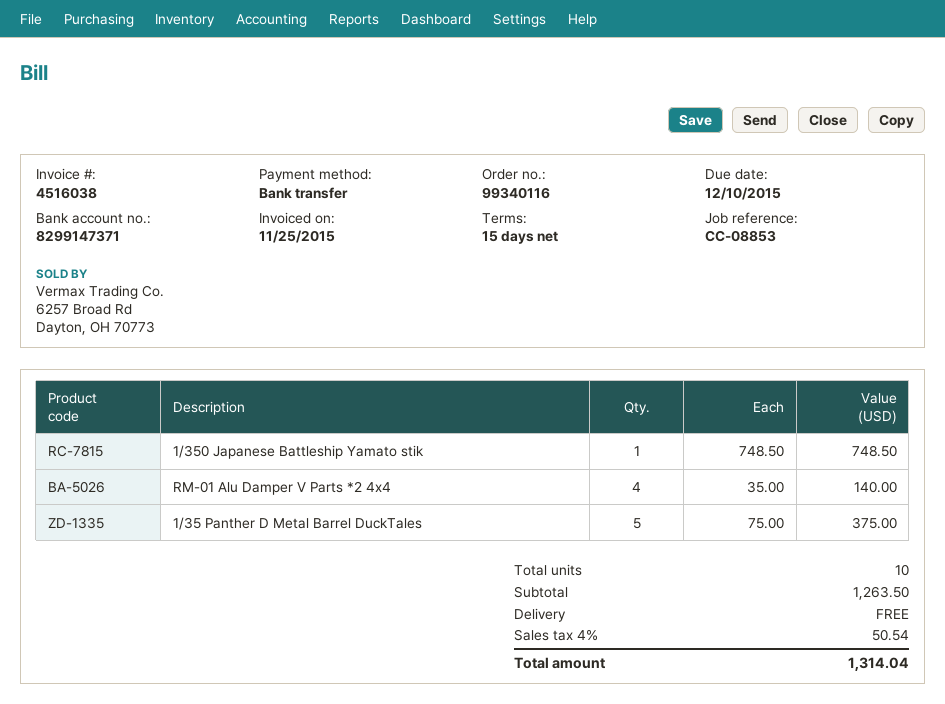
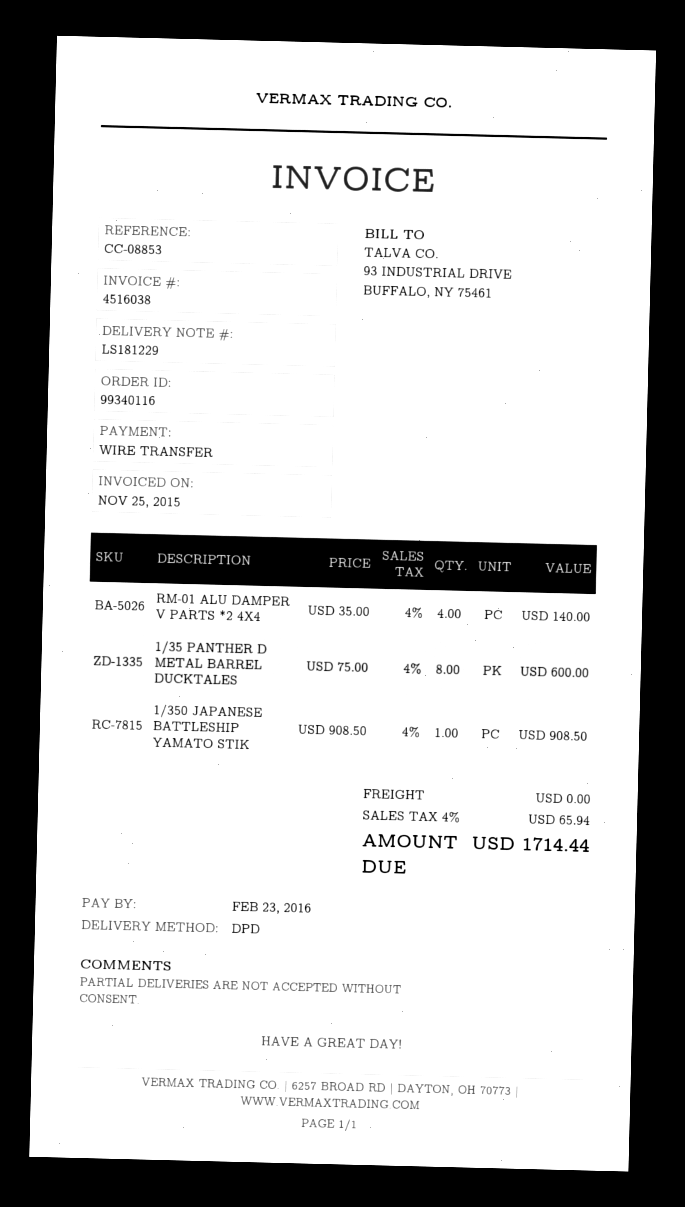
due date: 2015-12-10 -> 2016-02-23
1/350 Japanese Battleship Yamato stik: 1 x 748.50 = 748.50 -> 1 x 908.50 = 908.50
1/35 Panther D Metal Barrel DuckTales: 5 x 75.00 = 375.00 -> 8 x 75.00 = 600.00
tax: 4% = 50.54 -> 4% = 65.94
total: 1314.04 -> 1714.44

